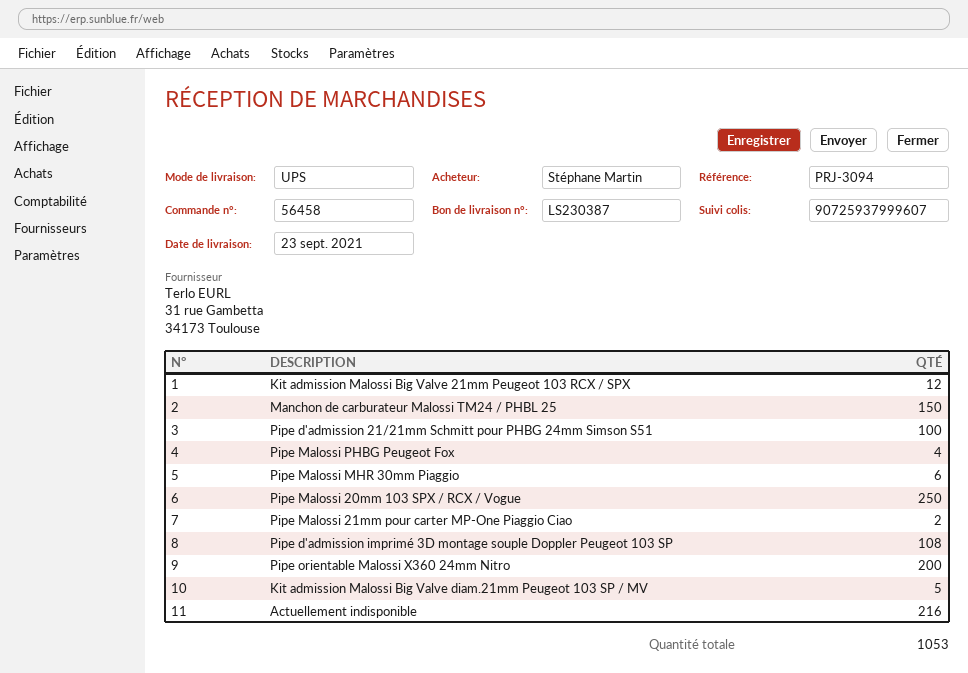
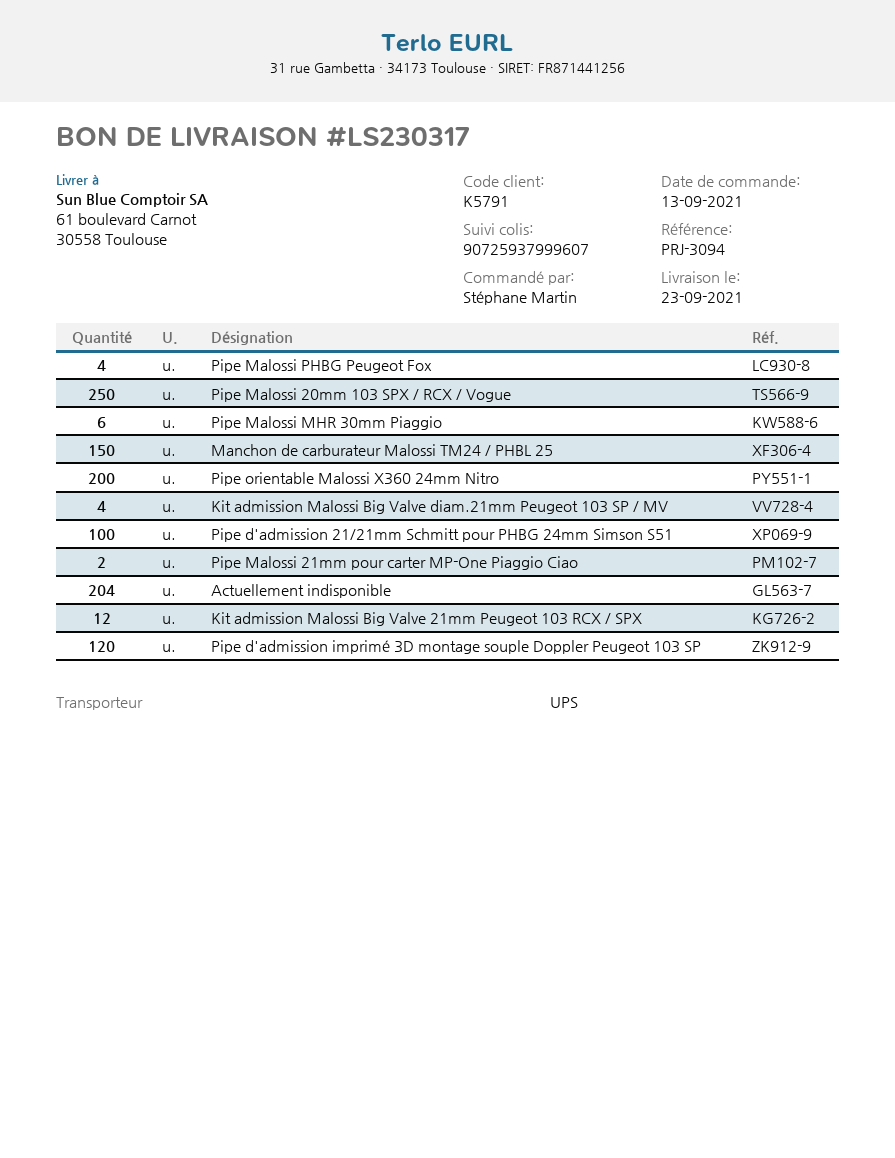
delivery note number: LS230387 -> LS230317
Pipe d'admission imprimé 3D montage souple Doppler Peugeot 103 SP: 108 -> 120
Kit admission Malossi Big Valve diam.21mm Peugeot 103 SP / MV: 5 -> 4
Actuellement indisponible: 216 -> 204

